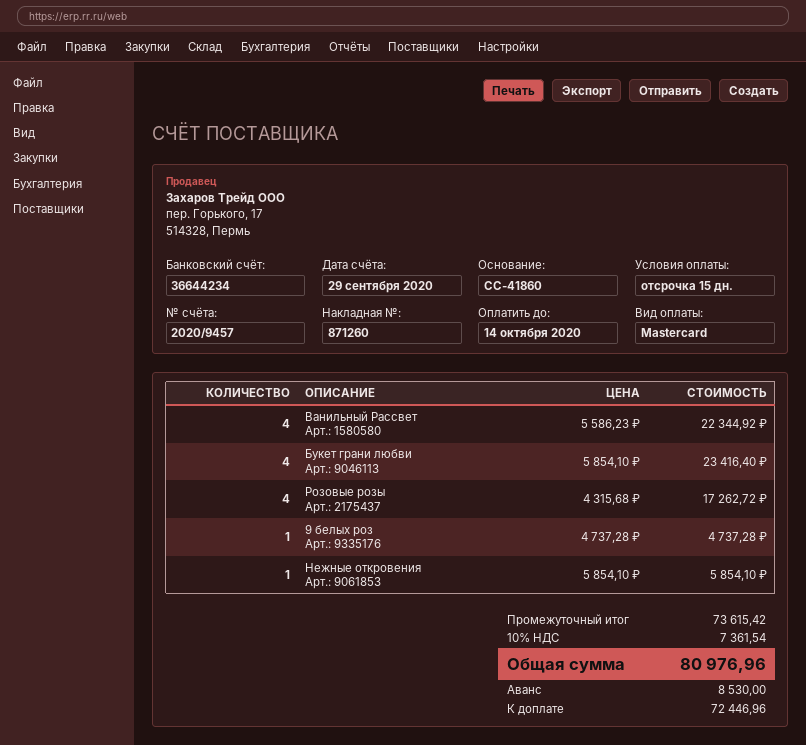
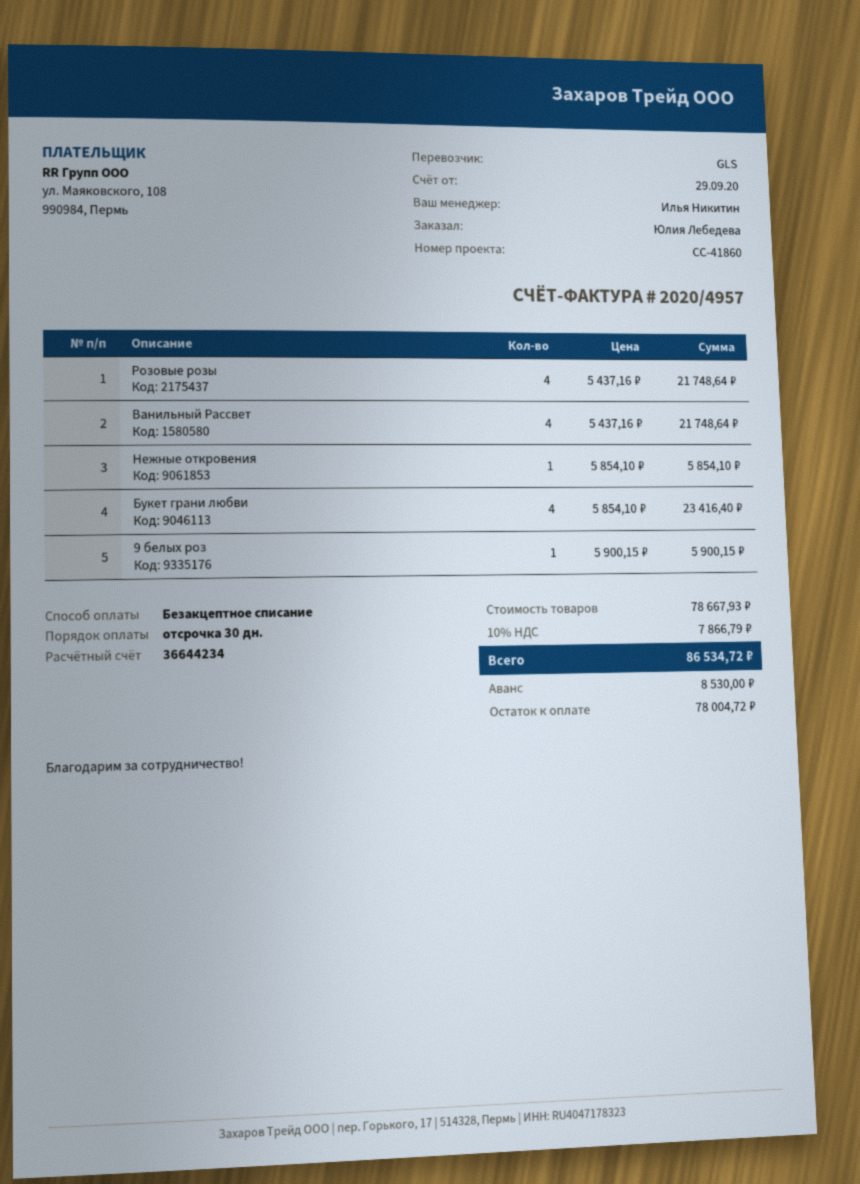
invoice number: 2020/9457 -> 2020/4957
payment terms: 15 days -> 30 days
payment method: Mastercard -> direct debit
Ванильный Рассвет: 4 x 5586.23 = 22344.92 -> 4 x 5437.16 = 21748.64
Розовые розы: 4 x 4315.68 = 17262.72 -> 4 x 5437.16 = 21748.64
9 белых роз: 1 x 4737.28 = 4737.28 -> 1 x 5900.15 = 5900.15
subtotal: 73615.42 -> 78667.93
tax: 10% = 7361.54 -> 10% = 7866.79
total: 80976.96 -> 86534.72
balance: 72446.96 -> 78004.72

